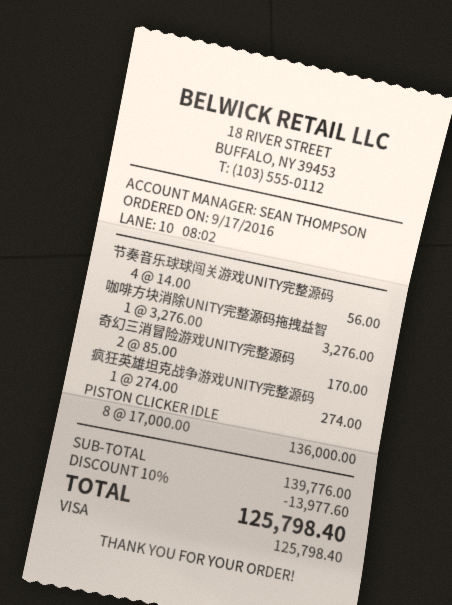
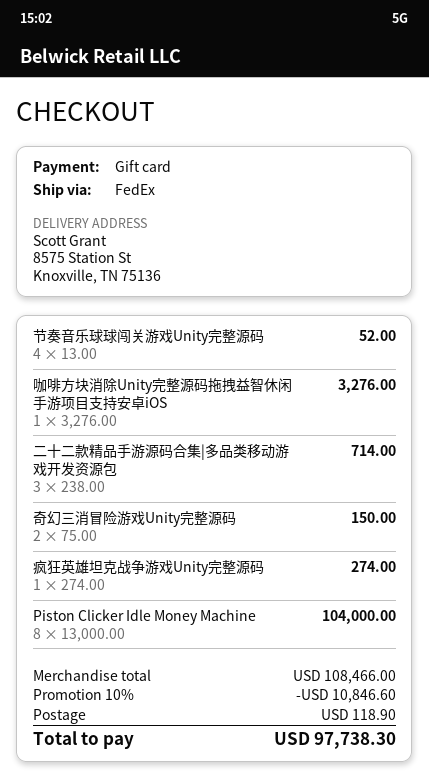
payment method: Visa -> gift card
节奏音乐球球闯关游戏UNITY完整源码: 4 x 14.00 = 56.00 -> 4 x 13.00 = 52.00
奇幻三消冒险游戏UNITY完整源码: 2 x 85.00 = 170.00 -> 2 x 75.00 = 150.00
PISTON CLICKER IDLE: 8 x 17000.00 = 136000.00 -> 8 x 13000.00 = 104000.00
二十二款精品手游源码合集|多品类移动游戏开发资源包: none -> 3 x 238.00 = 714.00
subtotal: 139776.00 -> 108466.00
discount: 10% = 13977.60 -> 10% = 10846.60
shipping: none -> 118.90
total: 125798.40 -> 97738.30

